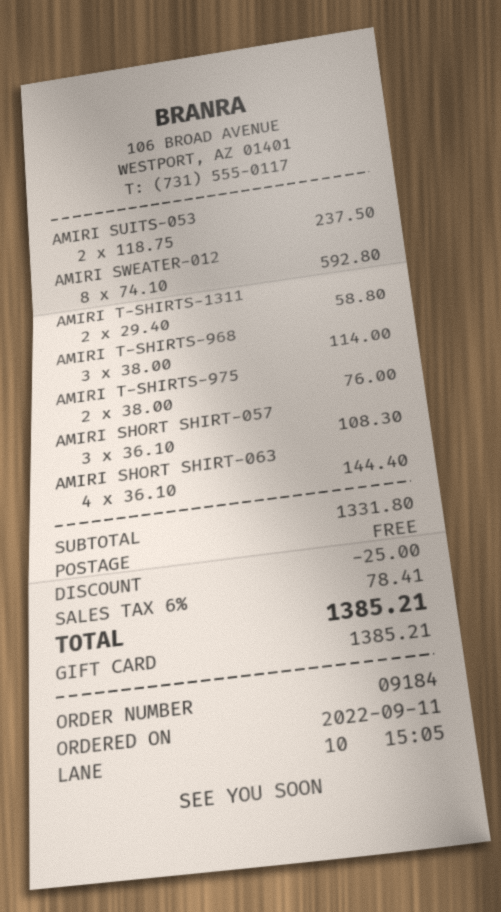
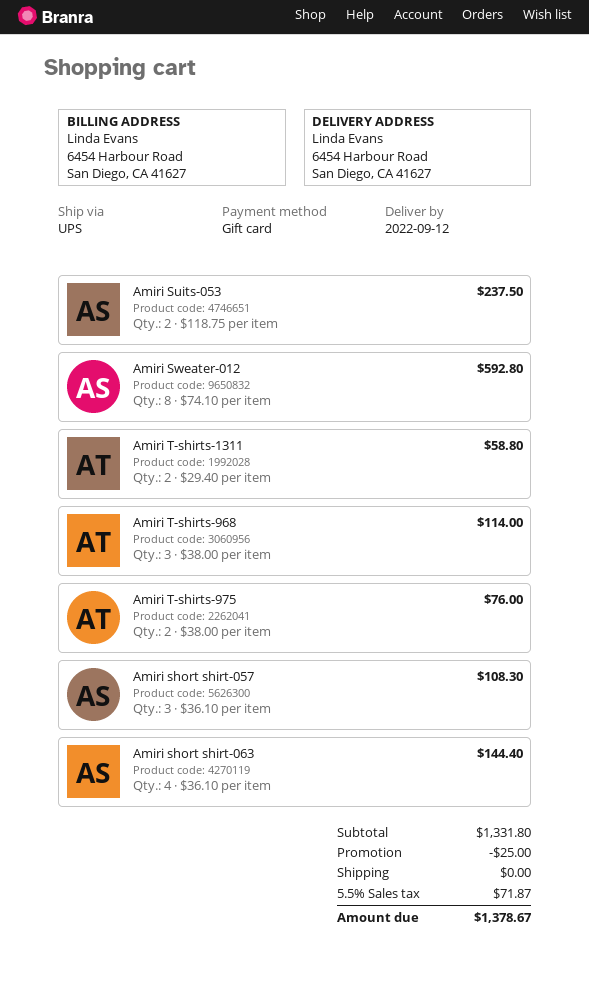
tax: 6% = 78.41 -> 5.5% = 71.87
total: 1385.21 -> 1378.67

